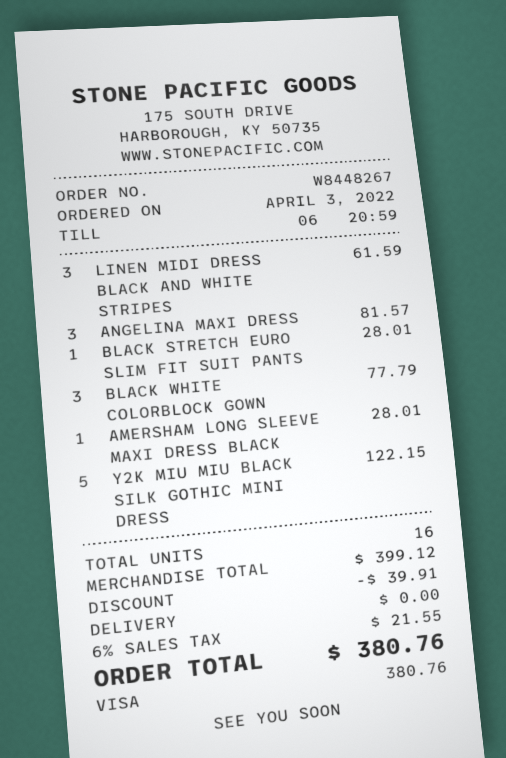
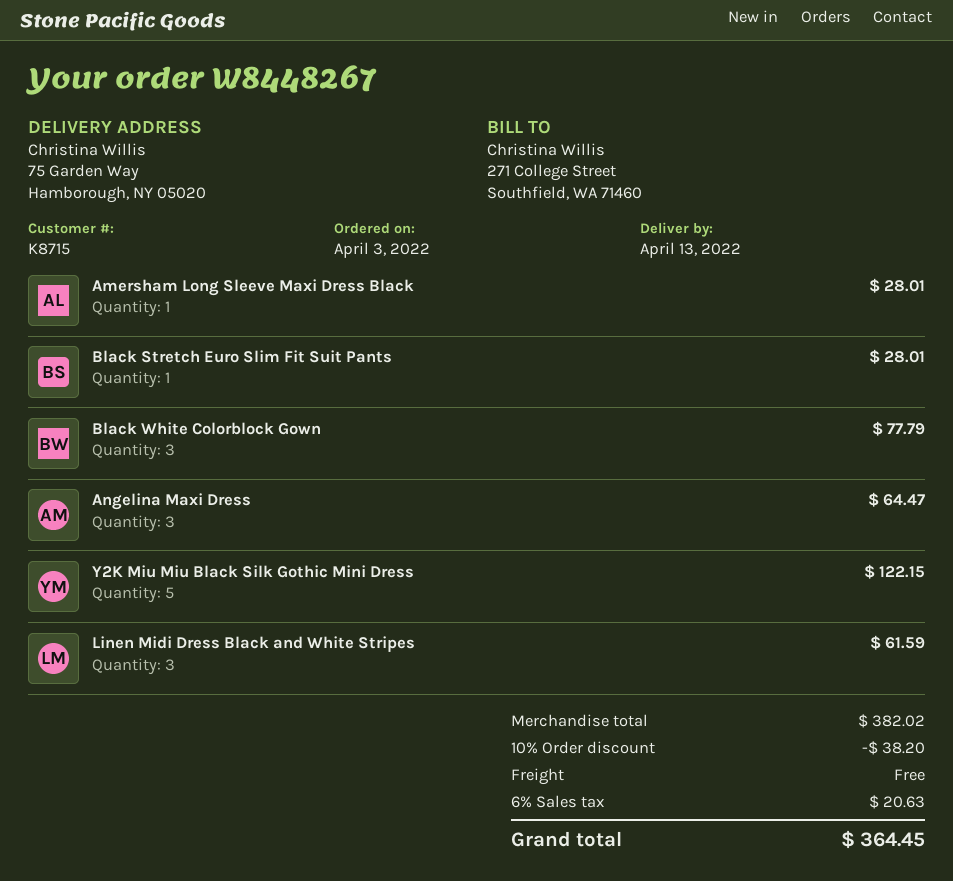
ANGELINA MAXI DRESS: 3 for 81.57 -> 3 for 64.47
subtotal: 399.12 -> 382.02
discount: 39.91 -> 38.20
tax: 6% = 21.55 -> 6% = 20.63
total: 380.76 -> 364.45

